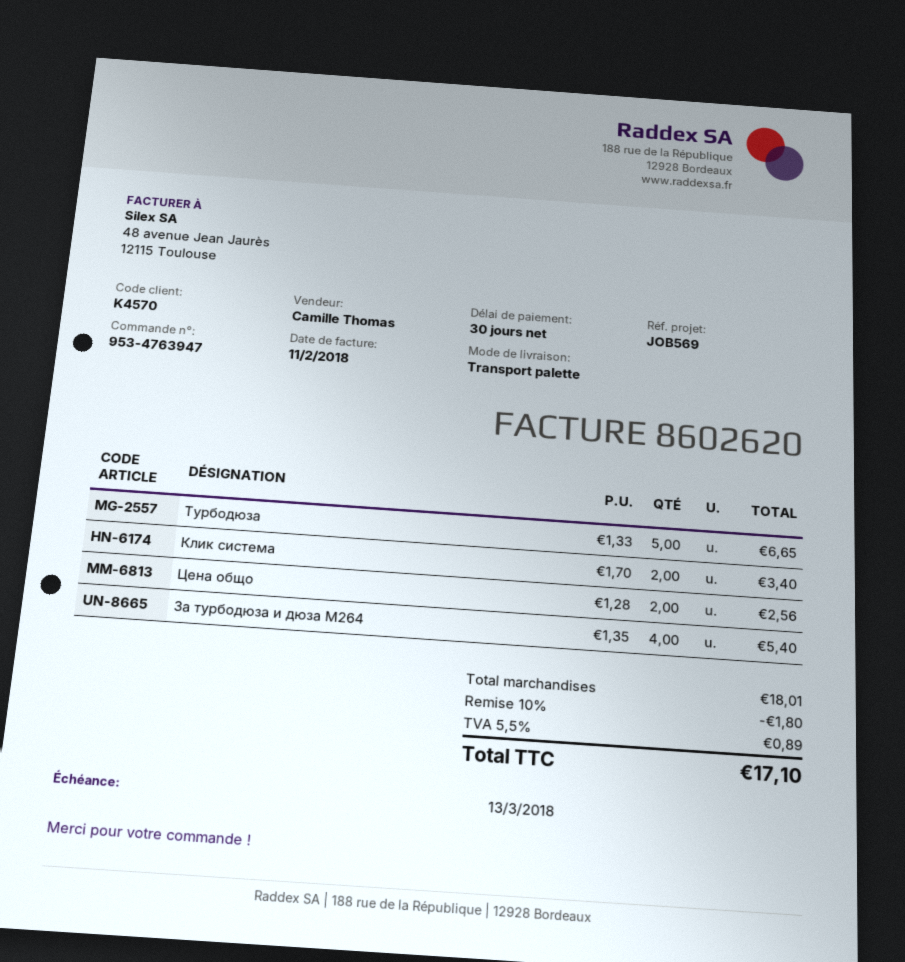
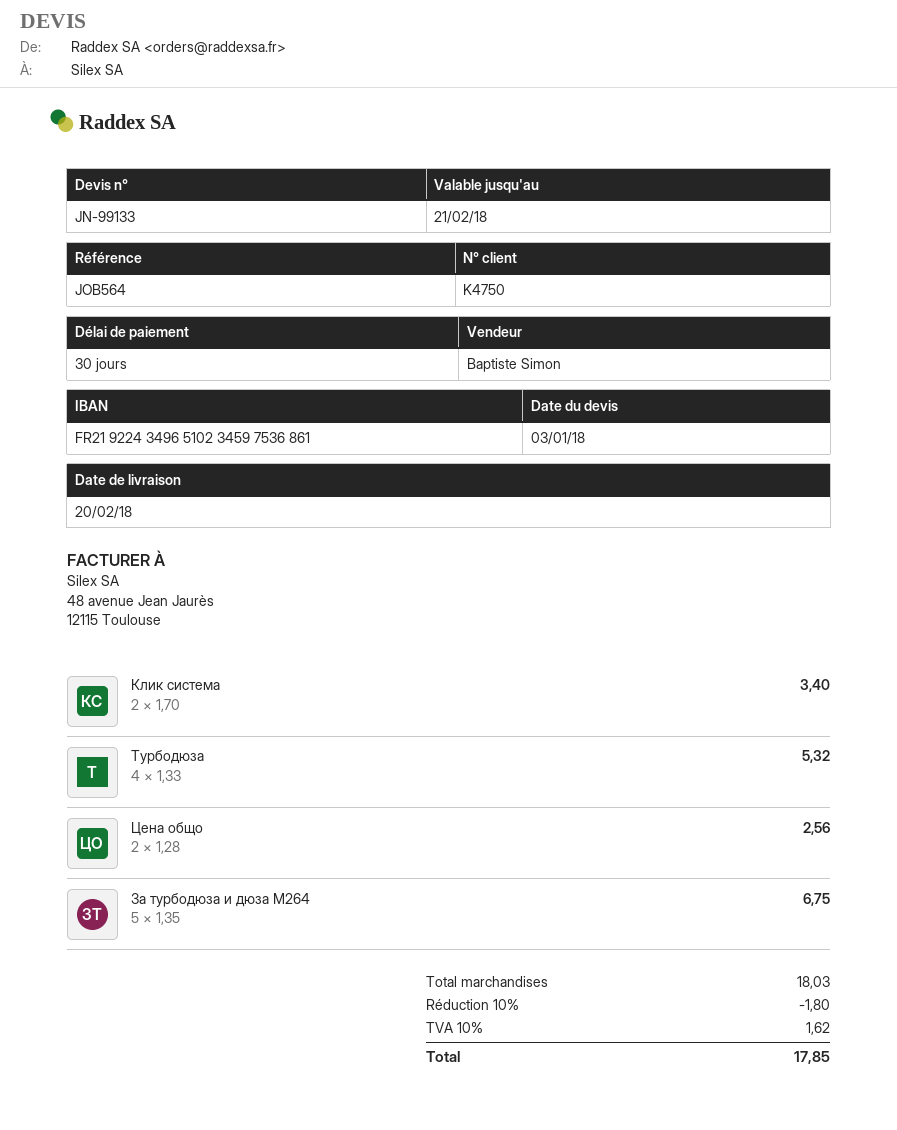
customer number: K4570 -> K4750
reference: JOB569 -> JOB564
sales rep: Camille Thomas -> Baptiste Simon
Турбодюза: 5 x 1.33 = 6.65 -> 4 x 1.33 = 5.32
За турбодюза и дюза М264: 4 x 1.35 = 5.40 -> 5 x 1.35 = 6.75
subtotal: 18.01 -> 18.03
tax: 5.5% = 0.89 -> 10% = 1.62
total: 17.10 -> 17.85

